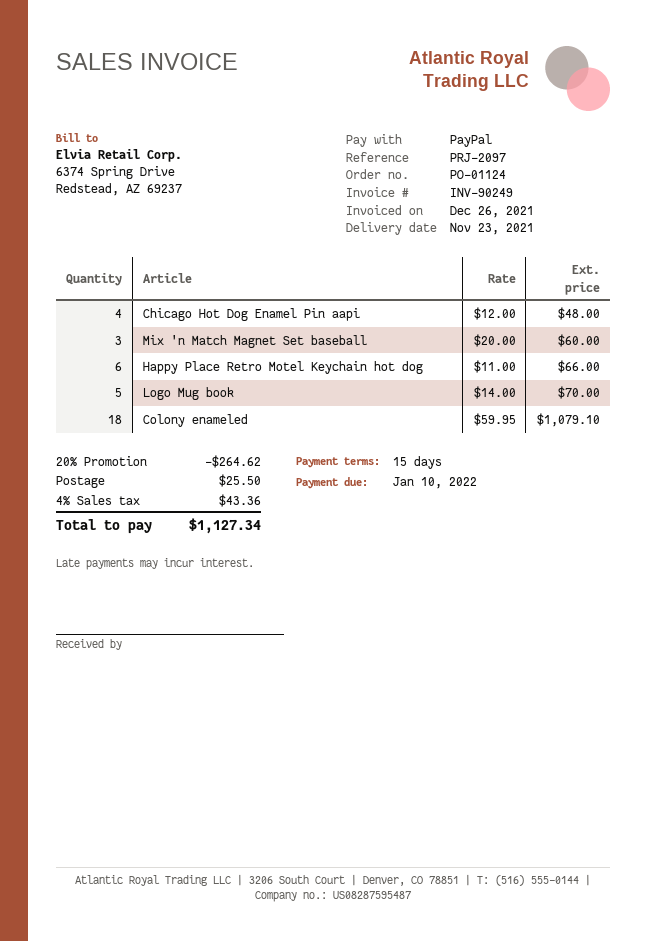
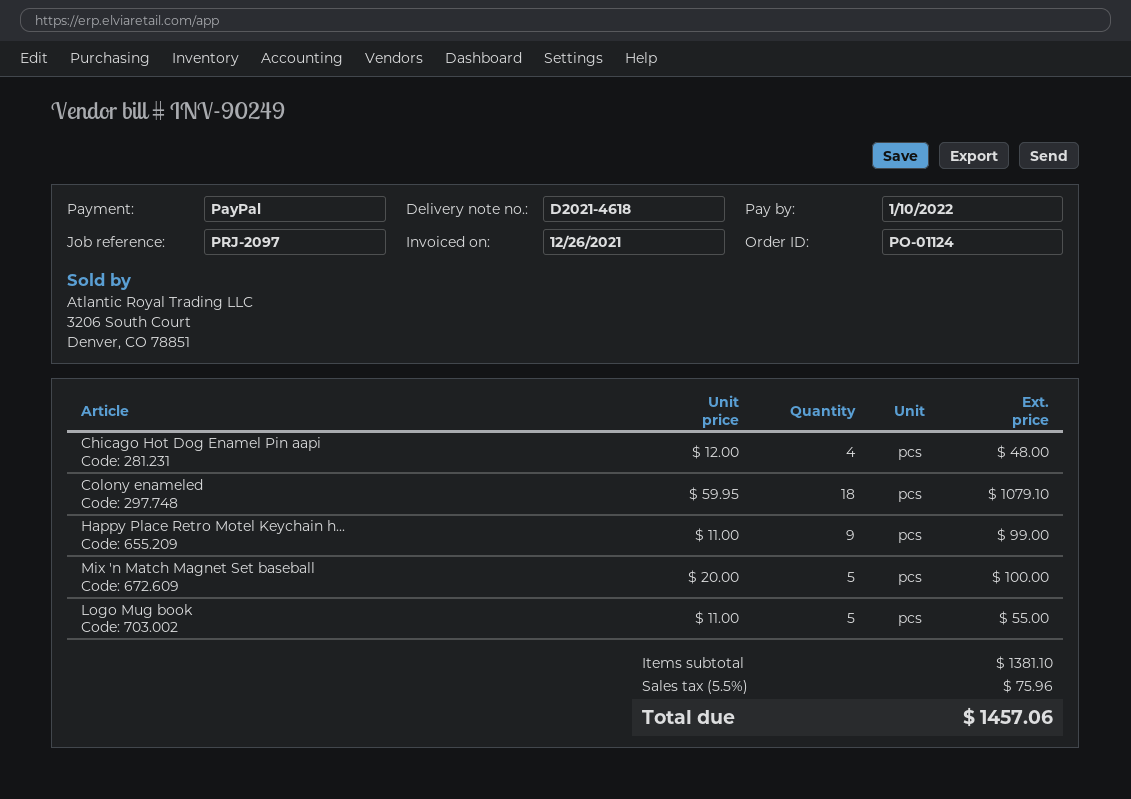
Mix 'n Match Magnet Set baseball: 3 x 20.00 = 60.00 -> 5 x 20.00 = 100.00
Happy Place Retro Motel Keychain hot dog: 6 x 11.00 = 66.00 -> 9 x 11.00 = 99.00
Logo Mug book: 5 x 14.00 = 70.00 -> 5 x 11.00 = 55.00
discount: 20% = 264.62 -> none
shipping: 25.50 -> none
tax: 4% = 43.36 -> 5.5% = 75.96
total: 1127.34 -> 1457.06

